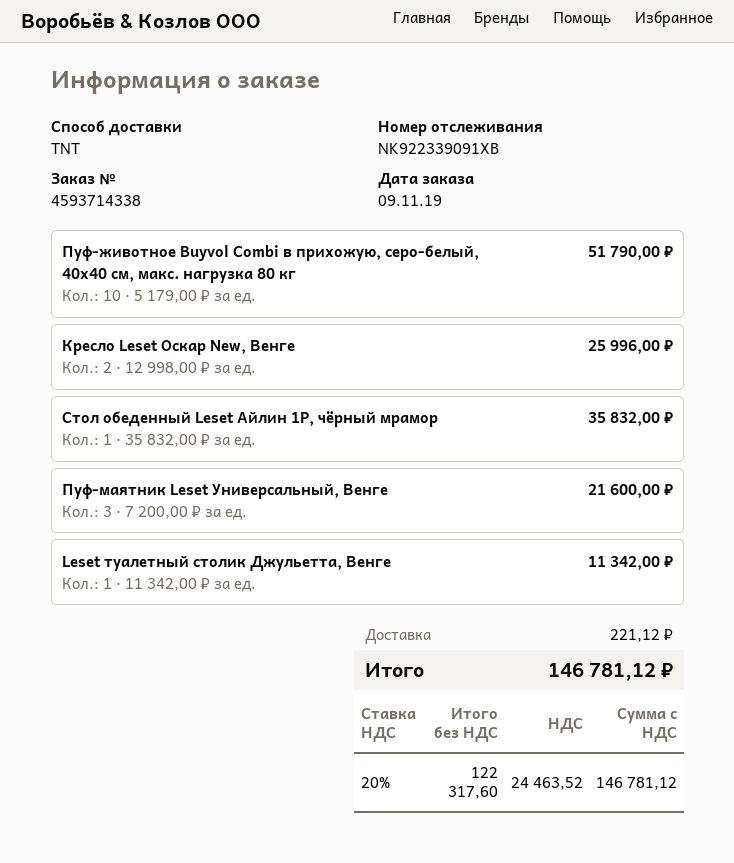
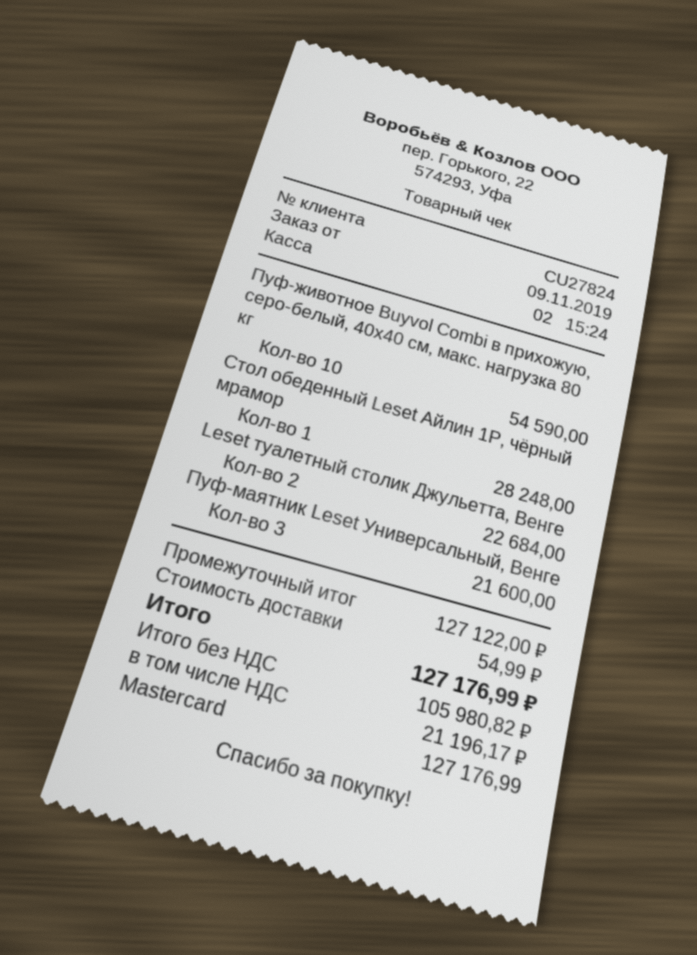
Пуф-животное Buyvol Combi в прихожую, серо-белый, 40x40 см, макс. нагрузка 80 кг: 10 for 51790.00 -> 10 for 54590.00
Кресло Leset Оскар New, Венге: 2 for 25996.00 -> none
Стол обеденный Leset Айлин 1Р, чёрный мрамор: 1 for 35832.00 -> 1 for 28248.00
Leset туалетный столик Джульетта, Венге: 1 for 11342.00 -> 2 for 22684.00
shipping: 221.12 -> 54.99
net: 122317.60 -> 105980.82
tax: 24463.52 -> 21196.17
total: 146781.12 -> 127176.99

